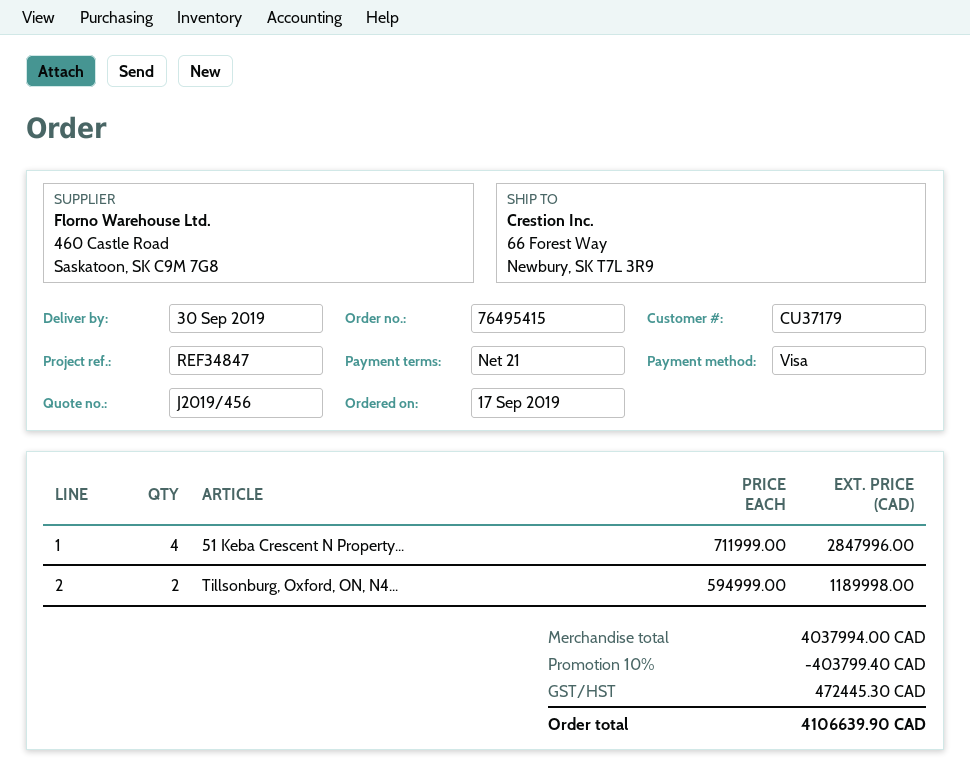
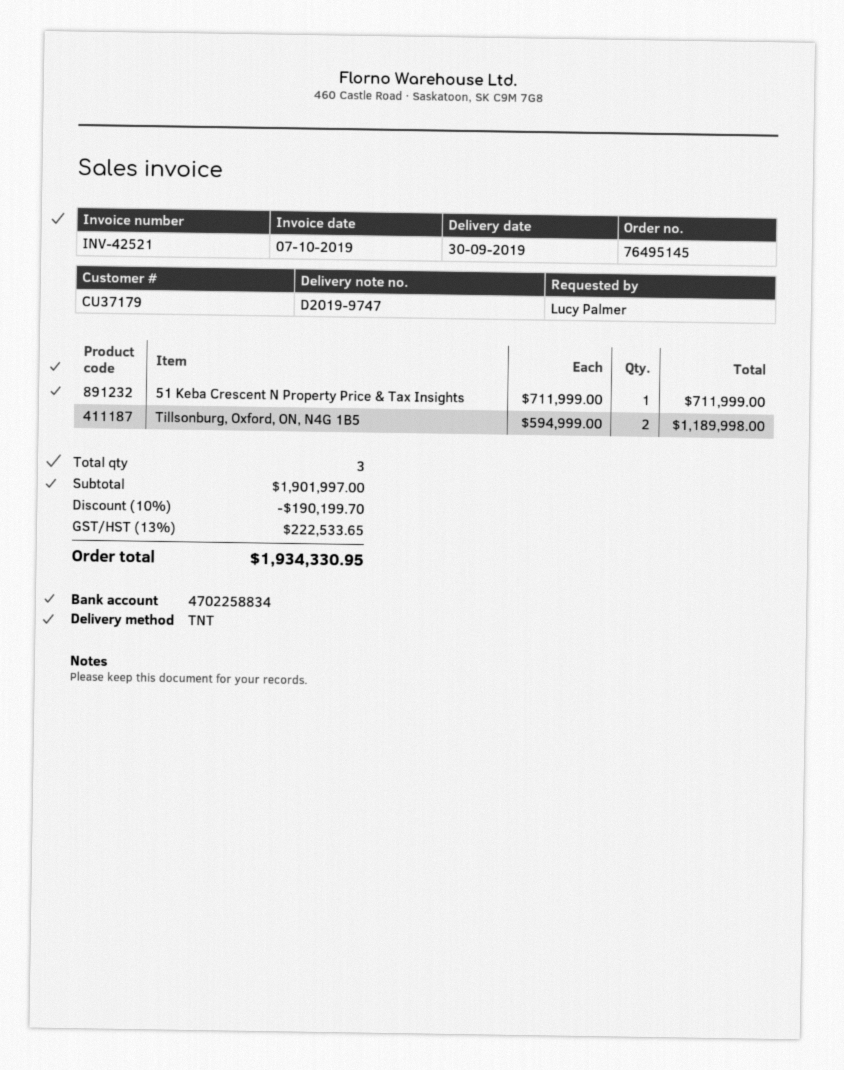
order number: 76495415 -> 76495145
51 Keba Crescent N Property...: 4 x 711999.00 = 2847996.00 -> 1 x 711999.00 = 711999.00
subtotal: 4037994.00 -> 1901997.00
discount: 10% = 403799.40 -> 10% = 190199.70
tax: 472445.30 -> 222533.65
total: 4106639.90 -> 1934330.95

